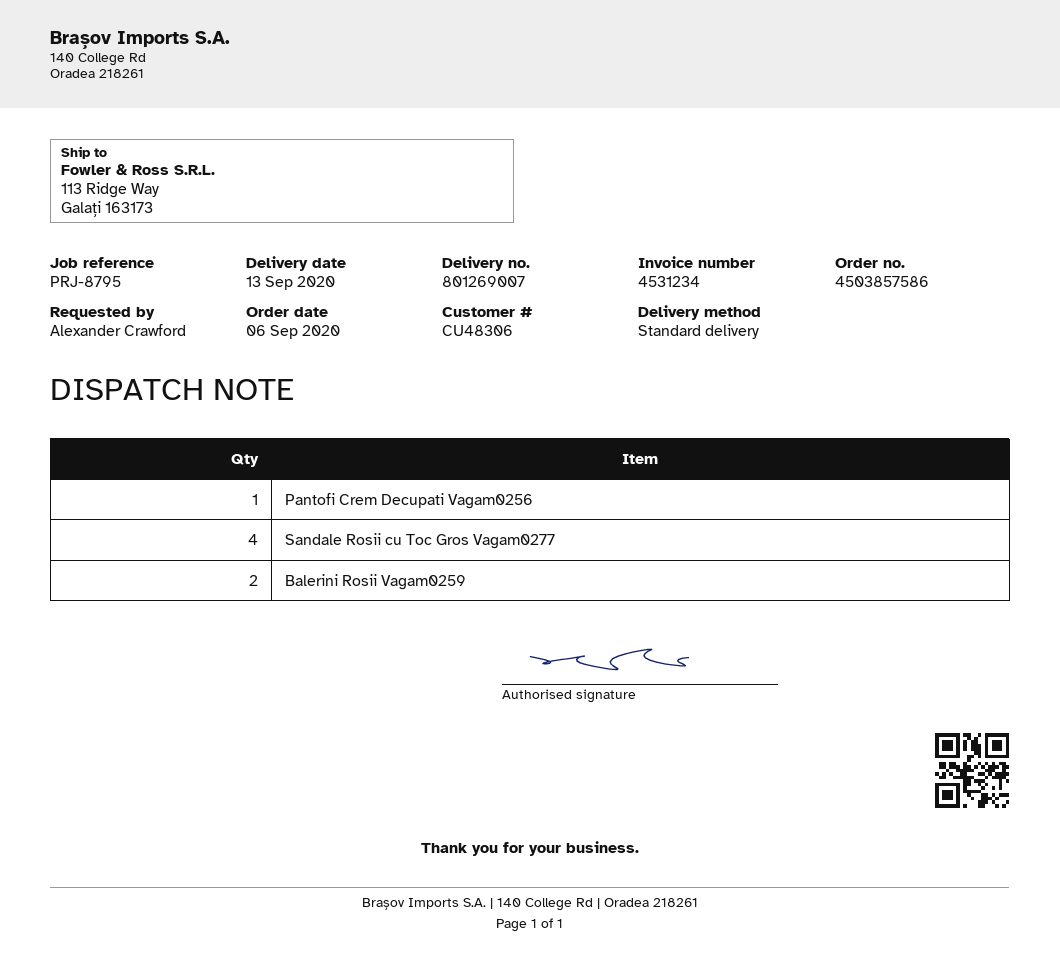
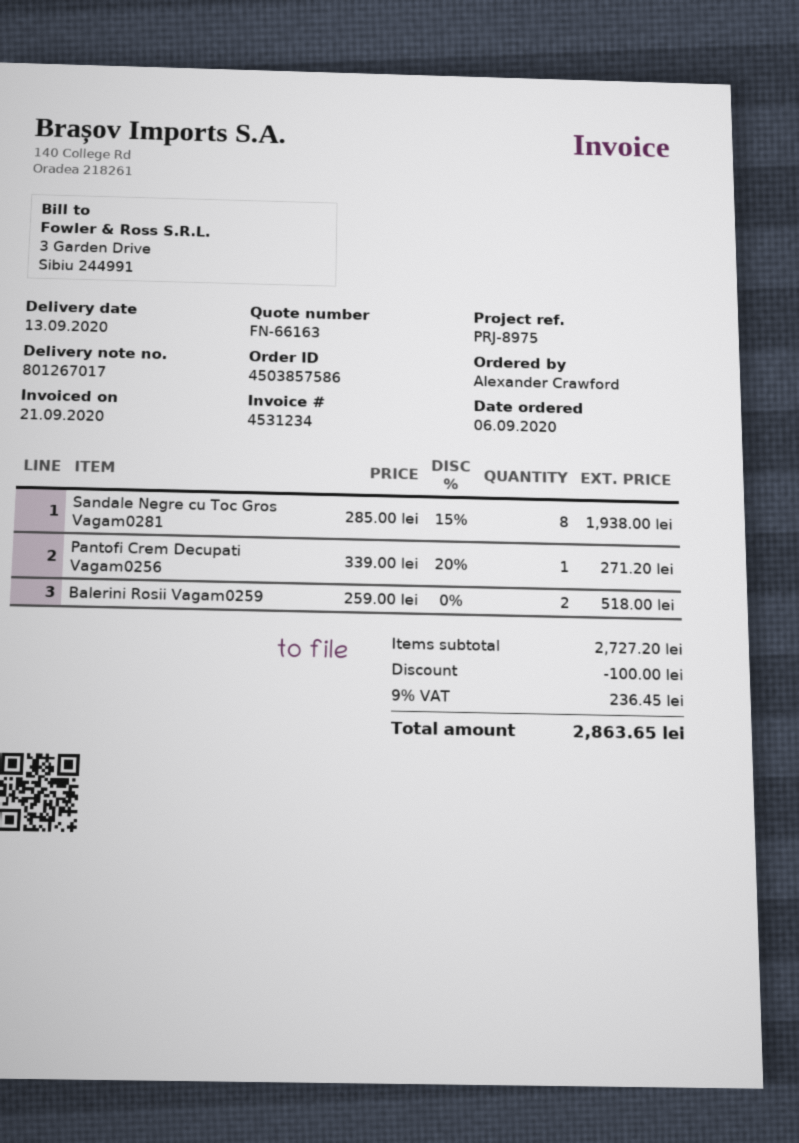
delivery note number: 801269007 -> 801267017
reference: PRJ-8795 -> PRJ-8975
Sandale Rosii cu Toc Gros Vagam0277: 4 -> none
Sandale Negre cu Toc Gros Vagam0281: none -> 8

